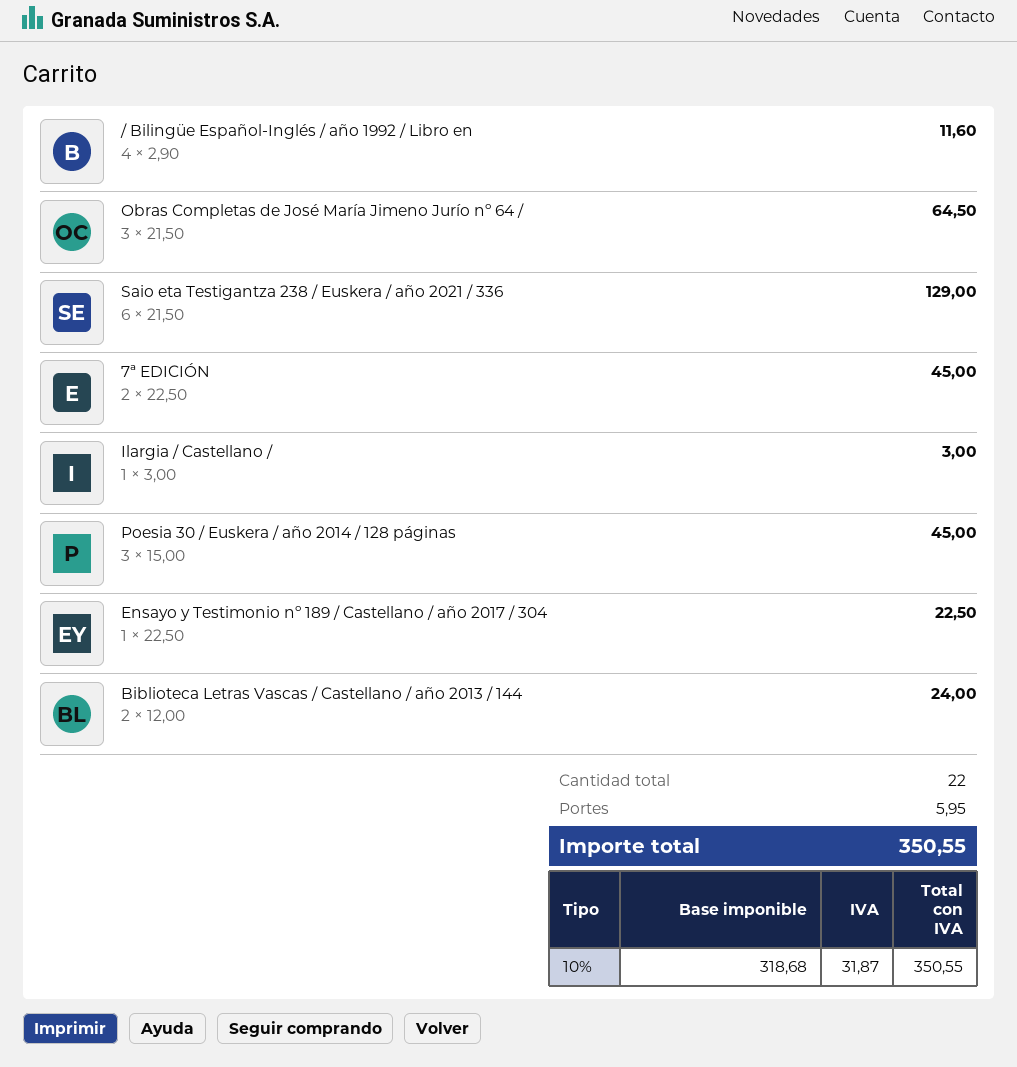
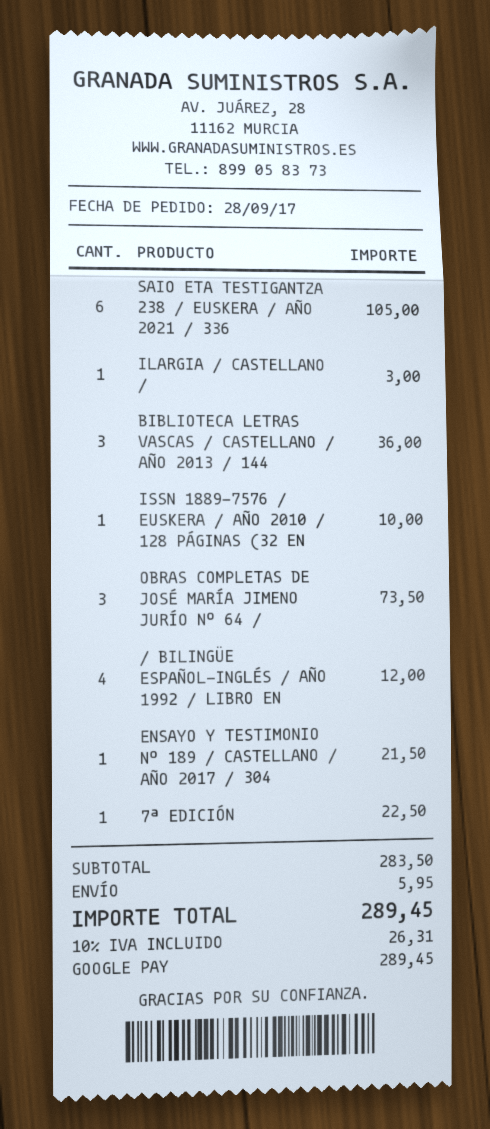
/ Bilingüe Español-Inglés / año 1992 / Libro en: 4 for 11.60 -> 4 for 12.00
Obras Completas de José María Jimeno Jurío nº 64 /: 3 for 64.50 -> 3 for 73.50
Saio eta Testigantza 238 / Euskera / año 2021 / 336: 6 for 129.00 -> 6 for 105.00
7ª EDICIÓN: 2 for 45.00 -> 1 for 22.50
Poesia 30 / Euskera / año 2014 / 128 páginas: 3 for 45.00 -> none
Ensayo y Testimonio nº 189 / Castellano / año 2017 / 304: 1 for 22.50 -> 1 for 21.50
Biblioteca Letras Vascas / Castellano / año 2013 / 144: 2 for 24.00 -> 3 for 36.00
ISSN 1889-7576 / EUSKERA / AÑO 2010 / 128 PÁGINAS (32 EN: none -> 1 for 10.00
tax: 10% = 31.87 -> 10% = 26.31
total: 350.55 -> 289.45

